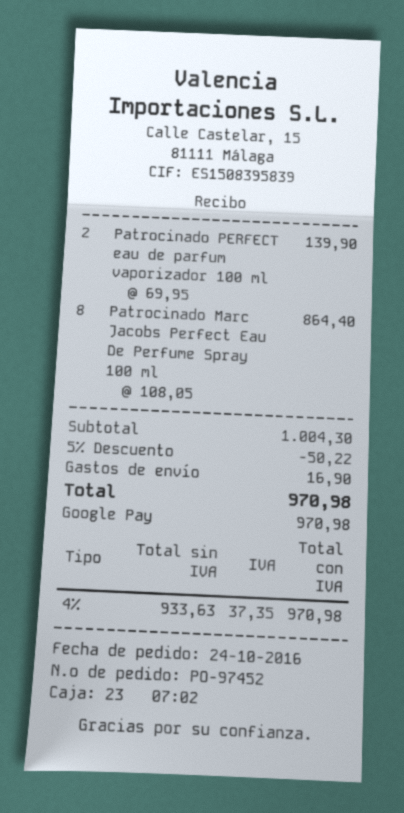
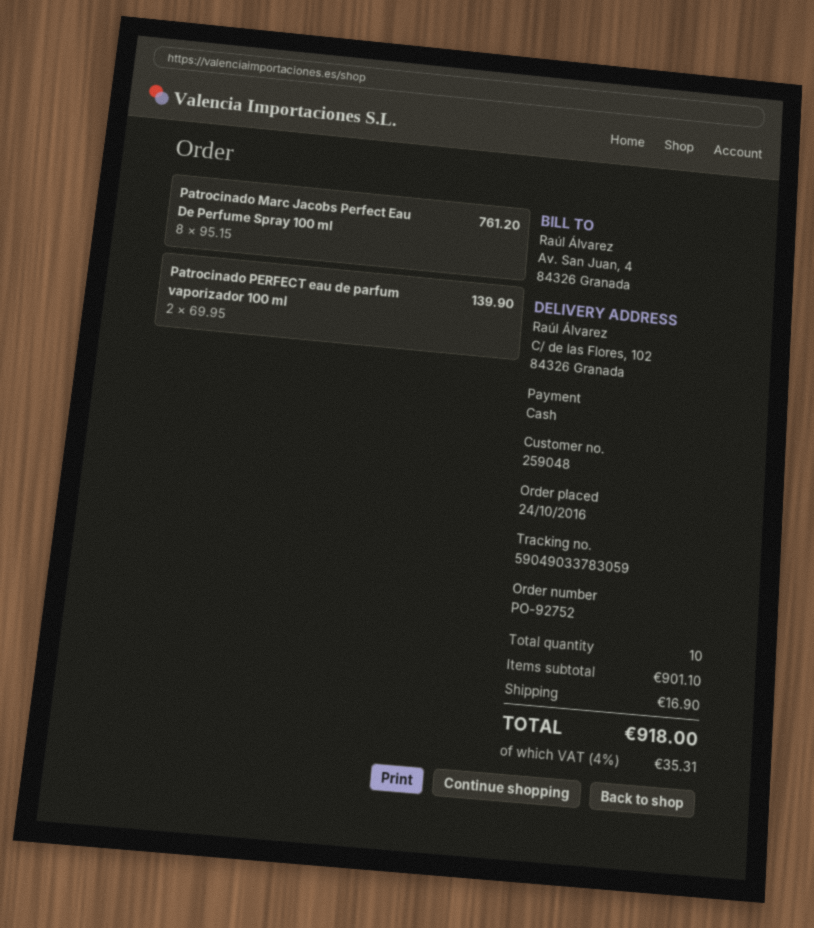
order number: PO-97452 -> PO-92752
payment method: Google Pay -> cash
Patrocinado Marc Jacobs Perfect Eau De Perfume Spray 100 ml: 8 x 108.05 = 864.40 -> 8 x 95.15 = 761.20
subtotal: 1004.30 -> 901.10
discount: 5% = 50.22 -> none
tax: 4% = 37.35 -> 4% = 35.31
total: 970.98 -> 918.00

